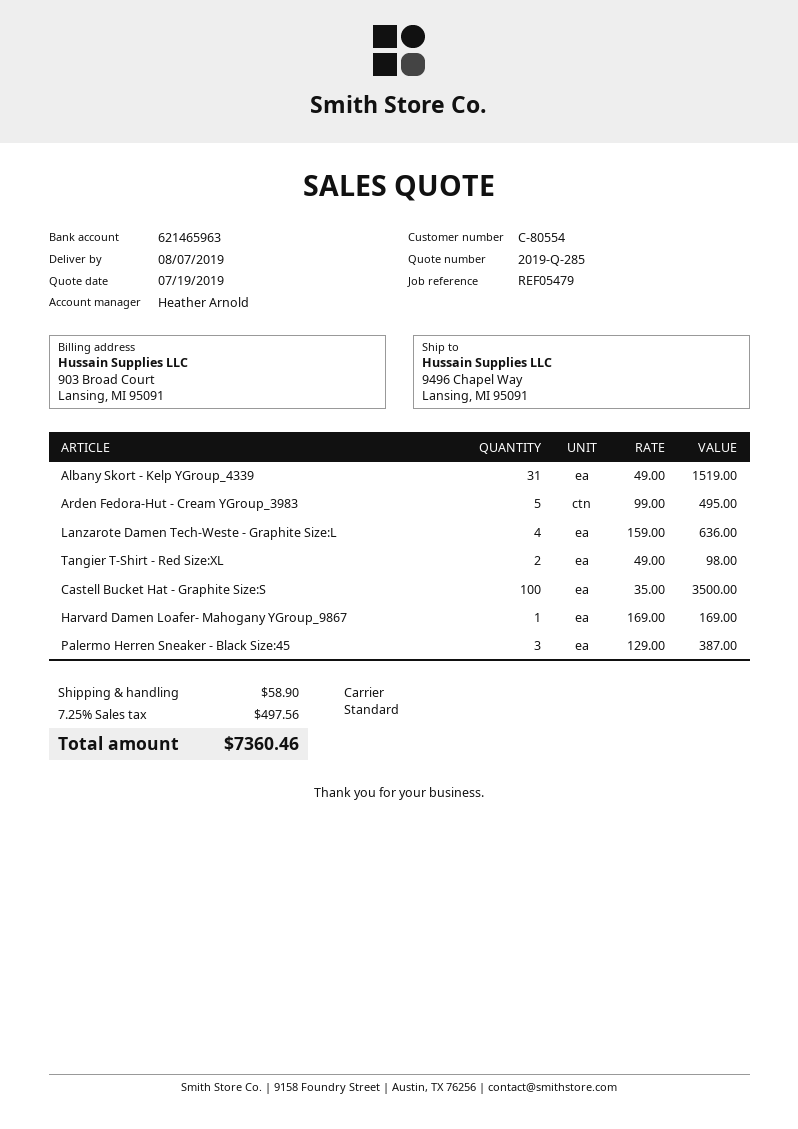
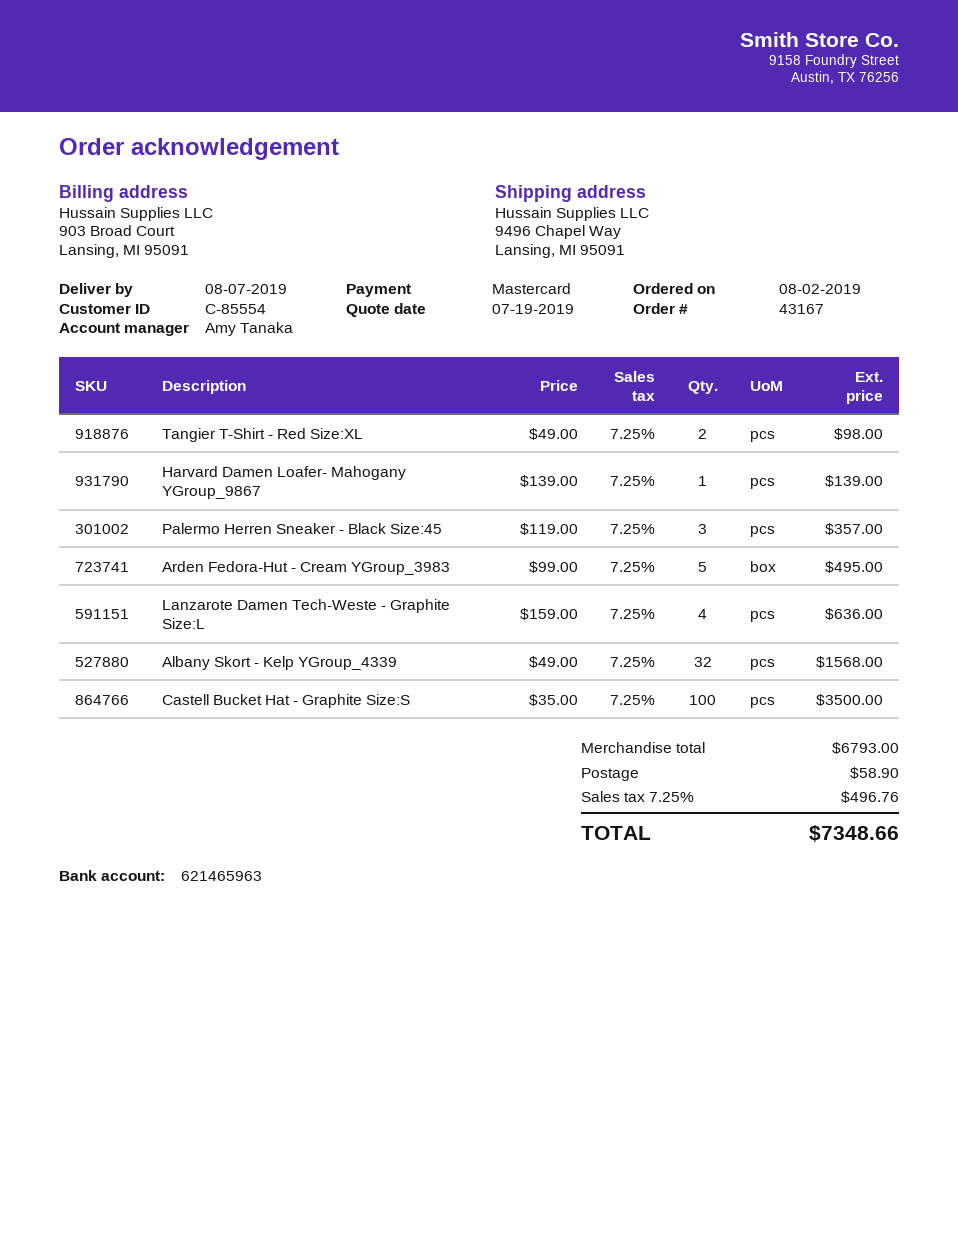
customer number: C-80554 -> C-85554
sales rep: Heather Arnold -> Amy Tanaka
Albany Skort - Kelp YGroup_4339: 31 x 49.00 = 1519.00 -> 32 x 49.00 = 1568.00
Harvard Damen Loafer- Mahogany YGroup_9867: 1 x 169.00 = 169.00 -> 1 x 139.00 = 139.00
Palermo Herren Sneaker - Black Size:45: 3 x 129.00 = 387.00 -> 3 x 119.00 = 357.00
tax: 7.25% = 497.56 -> 7.25% = 496.76
total: 7360.46 -> 7348.66

